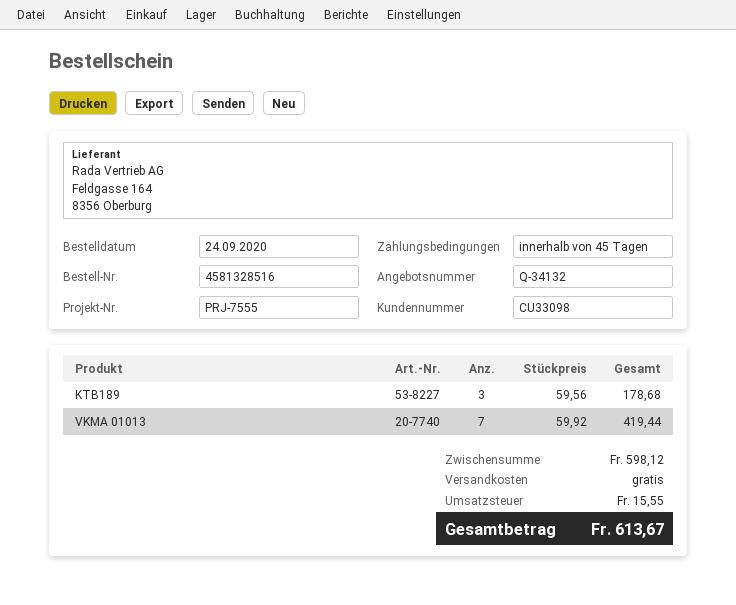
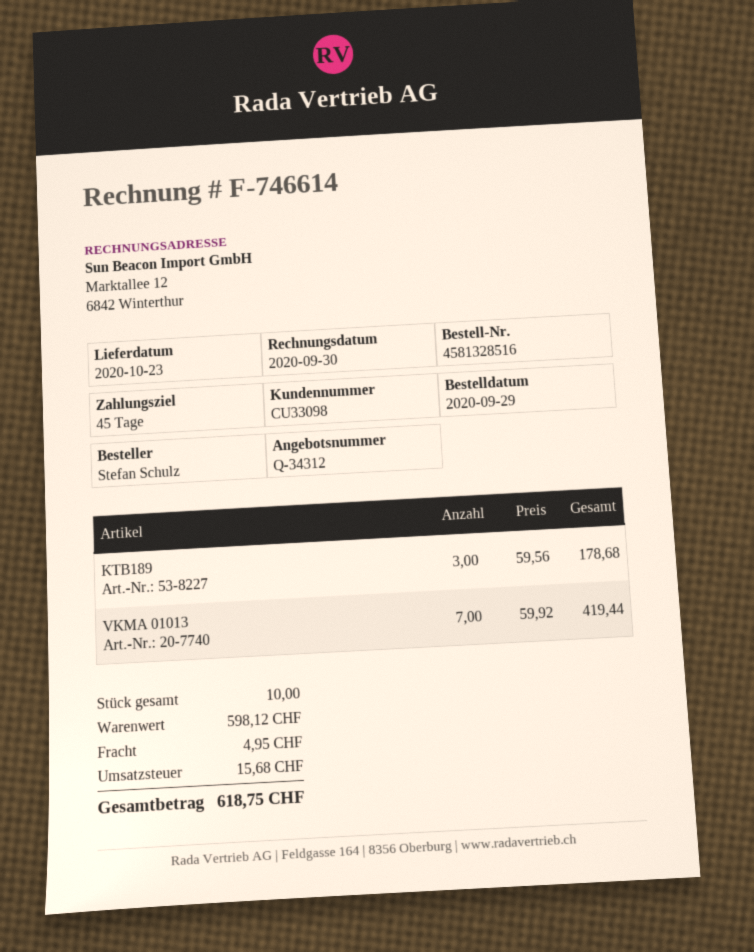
quote number: Q-34132 -> Q-34312
order date: 2020-09-24 -> 2020-09-29
shipping: 0.00 -> 4.95
tax: 15.55 -> 15.68
total: 613.67 -> 618.75

